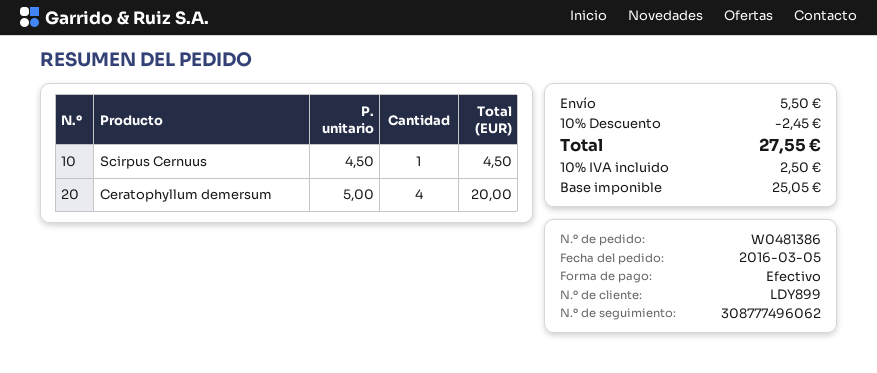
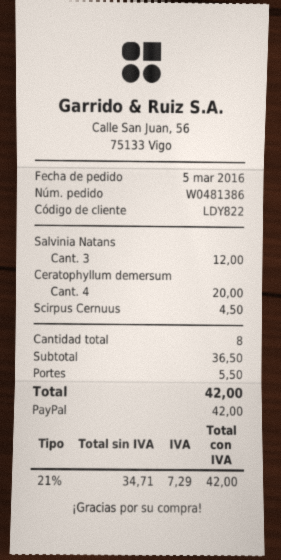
customer number: LDY899 -> LDY822
payment method: cash -> PayPal
Salvinia Natans: none -> 3 for 12.00
discount: 10% = 2.45 -> none
net: 25.05 -> 34.71
tax: 10% = 2.50 -> 21% = 7.29
total: 27.55 -> 42.00

